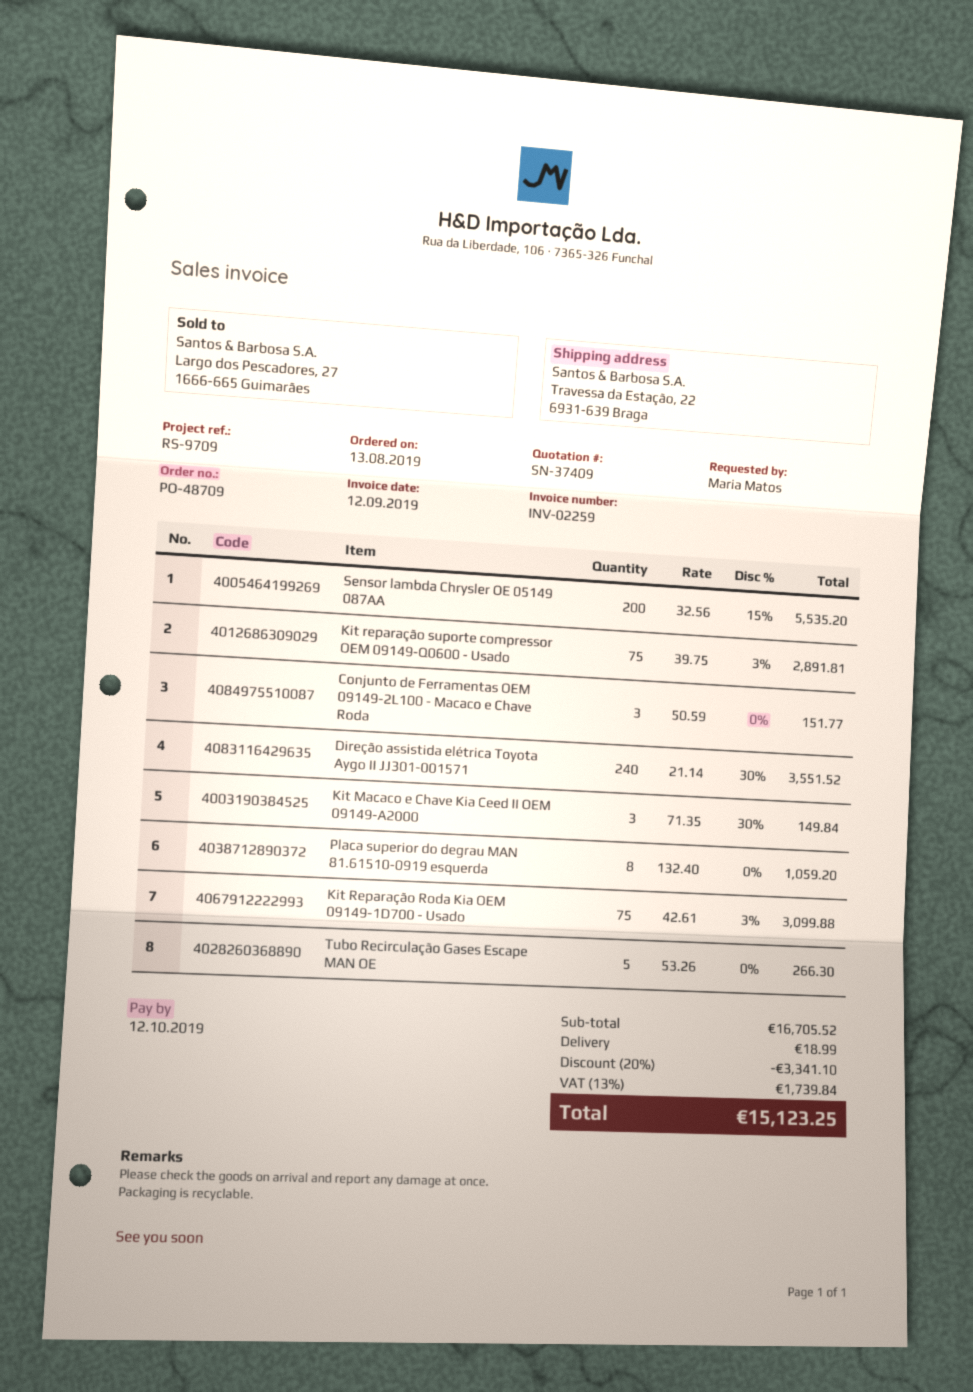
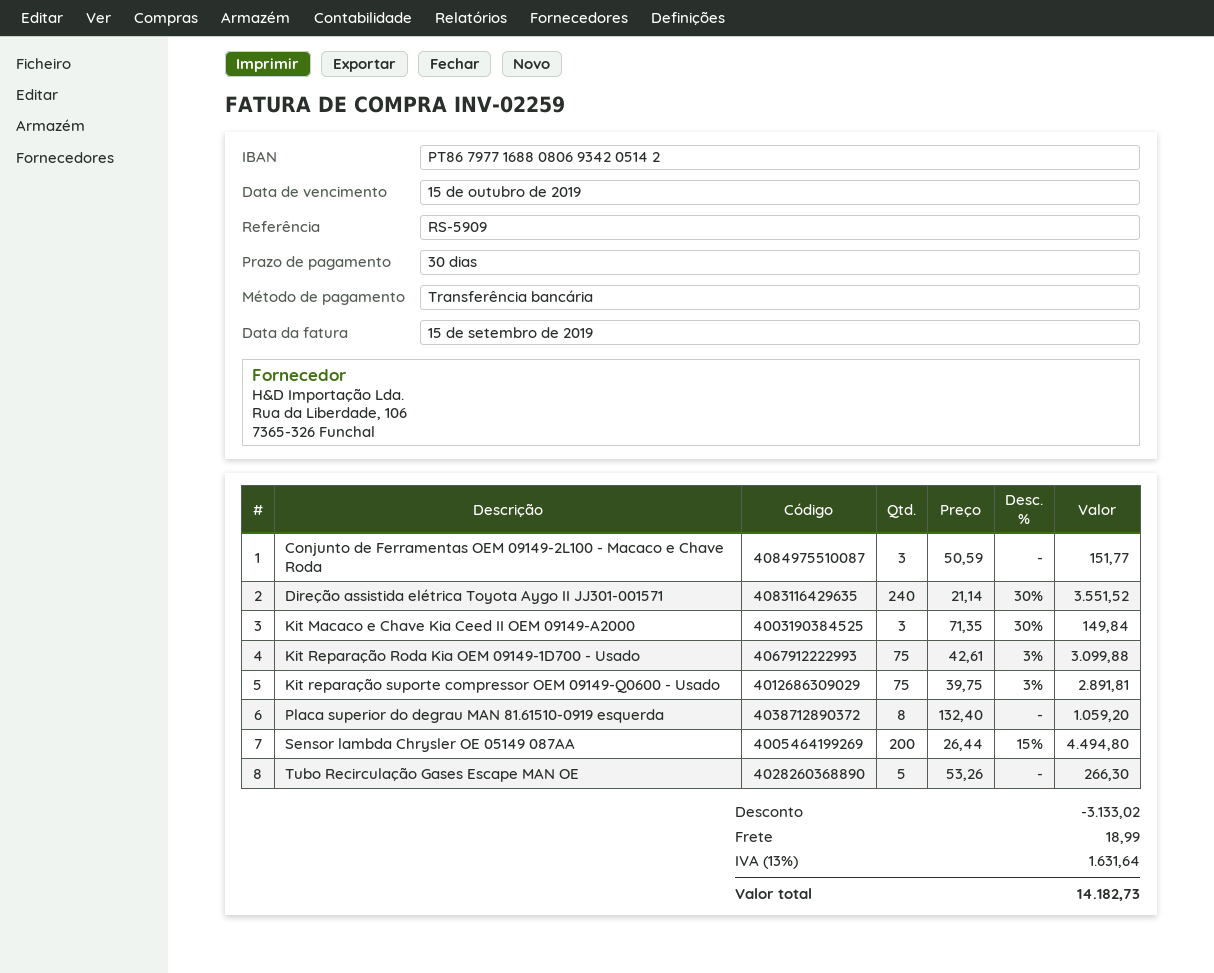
invoice date: 2019-09-12 -> 2019-09-15
due date: 2019-10-12 -> 2019-10-15
reference: RS-9709 -> RS-5909
Sensor lambda Chrysler OE 05149 087AA: 200 x 32.56 - 15% = 5535.20 -> 200 x 26.44 - 15% = 4494.80
discount: 3341.10 -> 3133.02
tax: 13% = 1739.84 -> 13% = 1631.64
total: 15123.25 -> 14182.73

